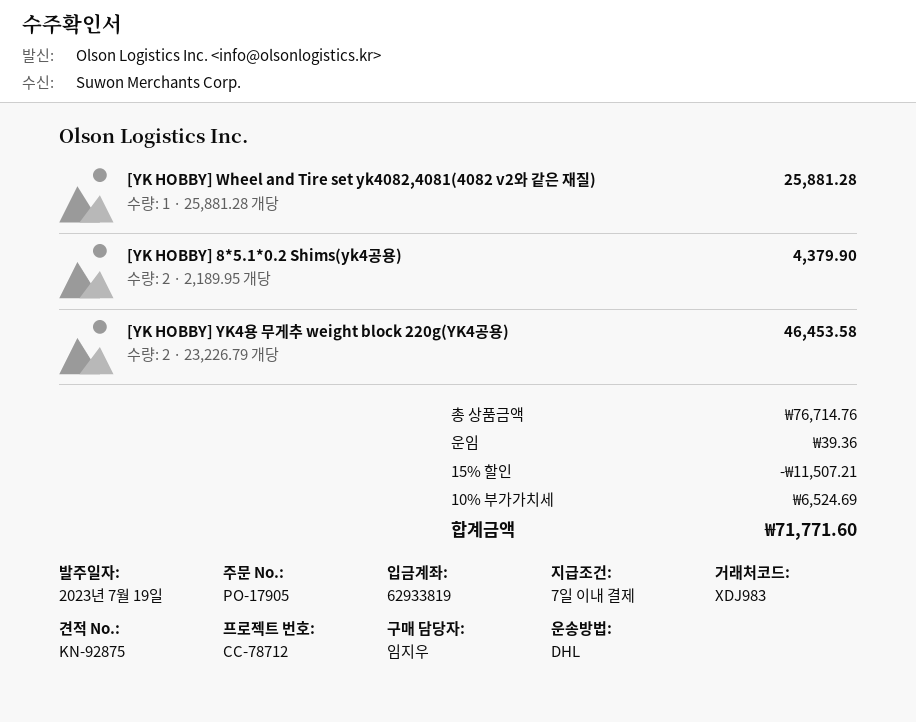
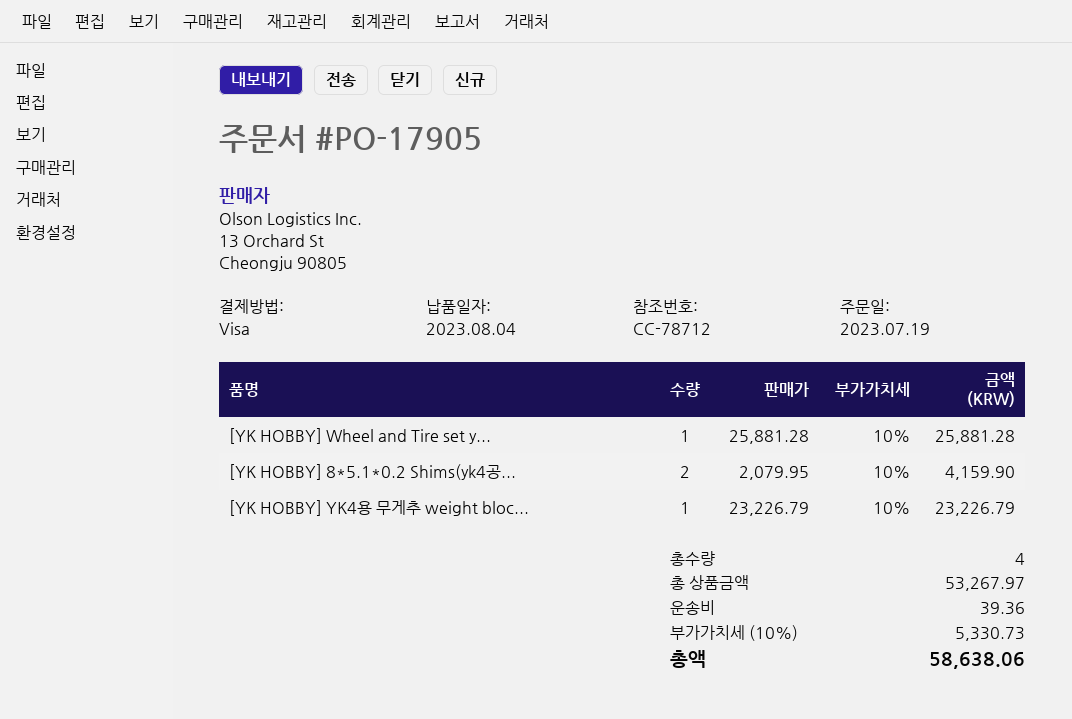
[YK HOBBY] 8*5.1*0.2 Shims(yk4공용): 2 x 2189.95 = 4379.90 -> 2 x 2079.95 = 4159.90
[YK HOBBY] YK4용 무게추 weight block 220g(YK4공용): 2 x 23226.79 = 46453.58 -> 1 x 23226.79 = 23226.79
subtotal: 76714.76 -> 53267.97
discount: 15% = 11507.21 -> none
tax: 10% = 6524.69 -> 10% = 5330.73
total: 71771.60 -> 58638.06

